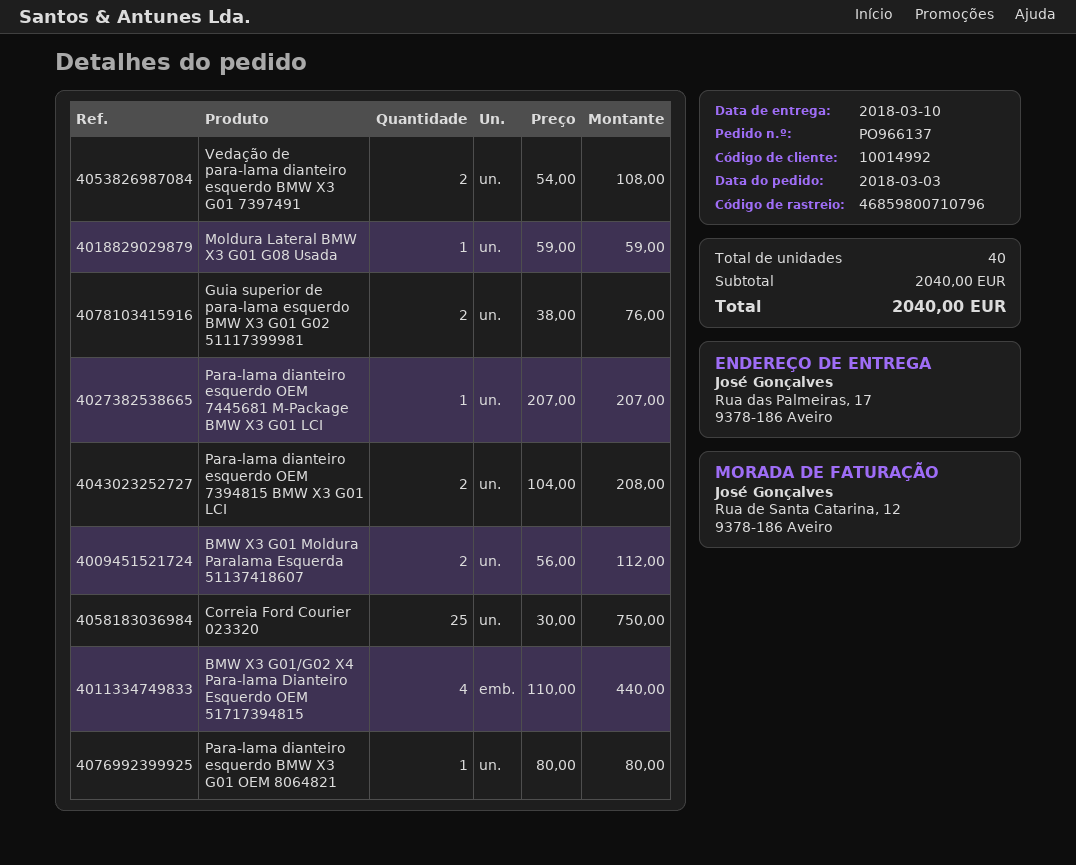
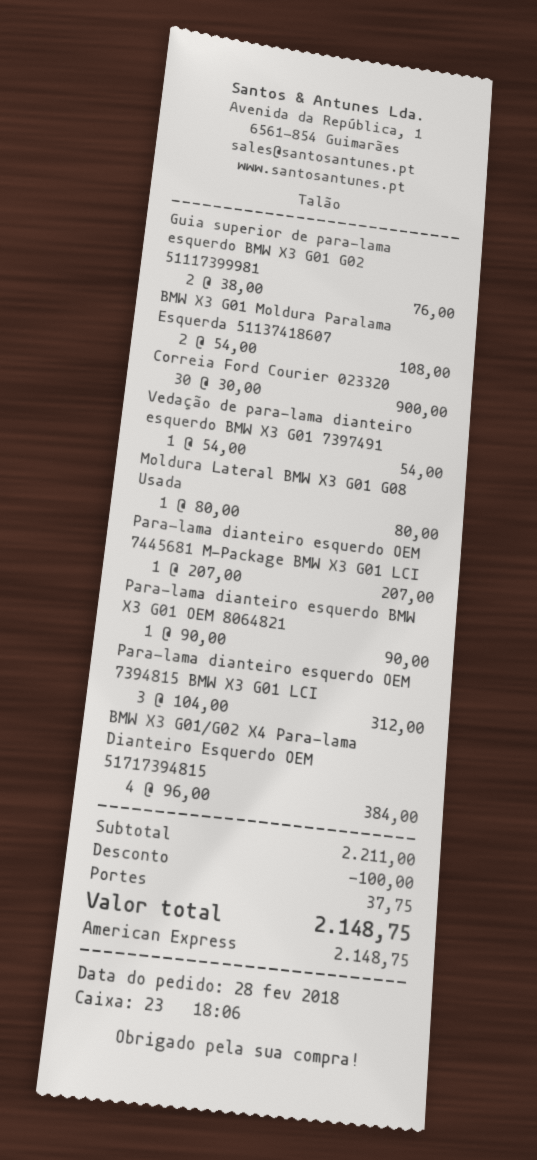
order date: 2018-03-03 -> 2018-02-28
Vedação de para-lama dianteiro esquerdo BMW X3 G01 7397491: 2 x 54.00 = 108.00 -> 1 x 54.00 = 54.00
Moldura Lateral BMW X3 G01 G08 Usada: 1 x 59.00 = 59.00 -> 1 x 80.00 = 80.00
Para-lama dianteiro esquerdo OEM 7394815 BMW X3 G01 LCI: 2 x 104.00 = 208.00 -> 3 x 104.00 = 312.00
BMW X3 G01 Moldura Paralama Esquerda 51137418607: 2 x 56.00 = 112.00 -> 2 x 54.00 = 108.00
Correia Ford Courier 023320: 25 x 30.00 = 750.00 -> 30 x 30.00 = 900.00
BMW X3 G01/G02 X4 Para-lama Dianteiro Esquerdo OEM 51717394815: 4 x 110.00 = 440.00 -> 4 x 96.00 = 384.00
Para-lama dianteiro esquerdo BMW X3 G01 OEM 8064821: 1 x 80.00 = 80.00 -> 1 x 90.00 = 90.00
subtotal: 2040.00 -> 2211.00
discount: none -> 100.00
shipping: none -> 37.75
total: 2040.00 -> 2148.75

